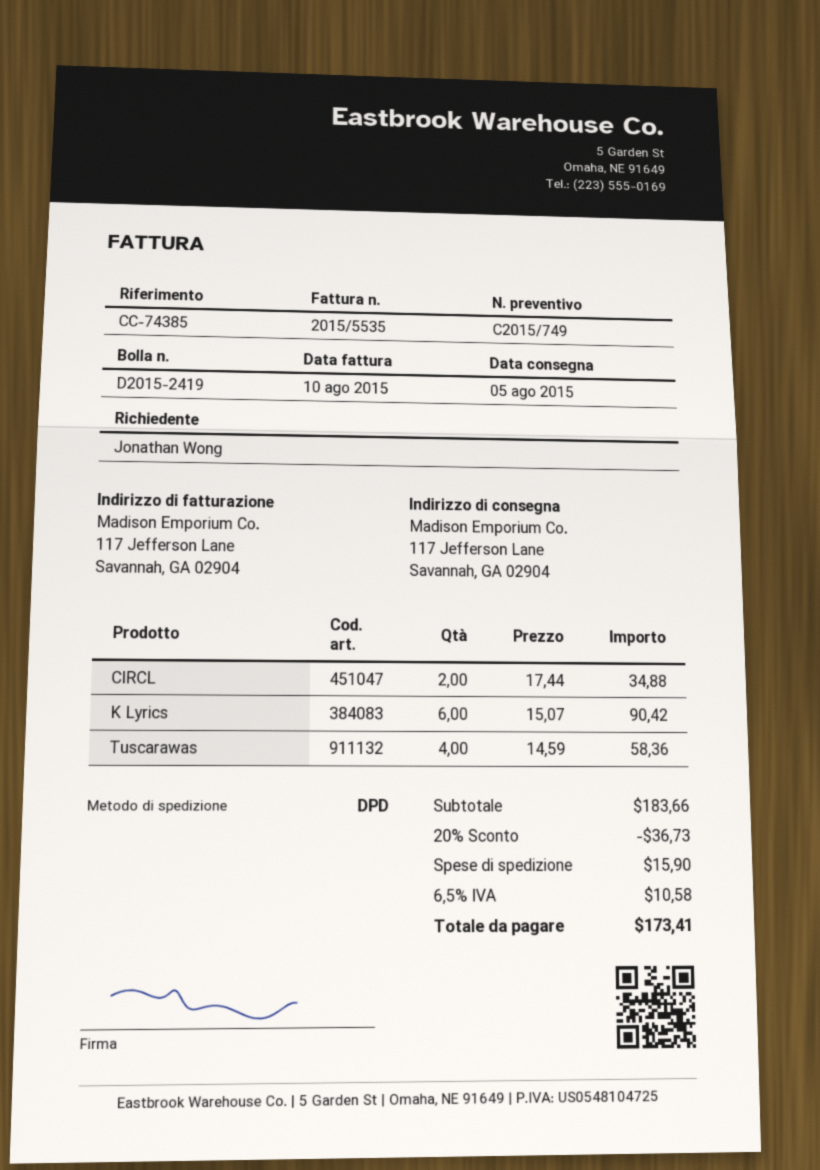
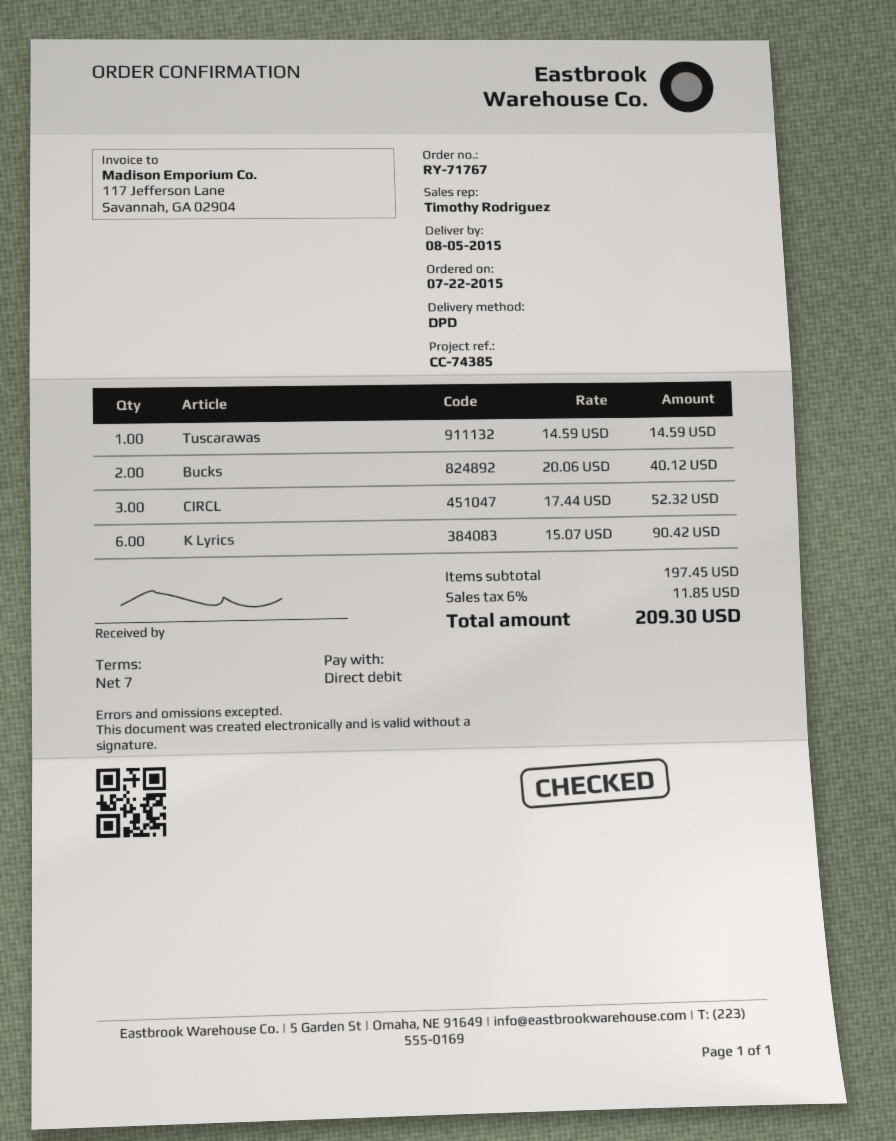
CIRCL: 2 x 17.44 = 34.88 -> 3 x 17.44 = 52.32
Tuscarawas: 4 x 14.59 = 58.36 -> 1 x 14.59 = 14.59
Bucks: none -> 2 x 20.06 = 40.12
subtotal: 183.66 -> 197.45
discount: 20% = 36.73 -> none
shipping: 15.90 -> none
tax: 6.5% = 10.58 -> 6% = 11.85
total: 173.41 -> 209.30

